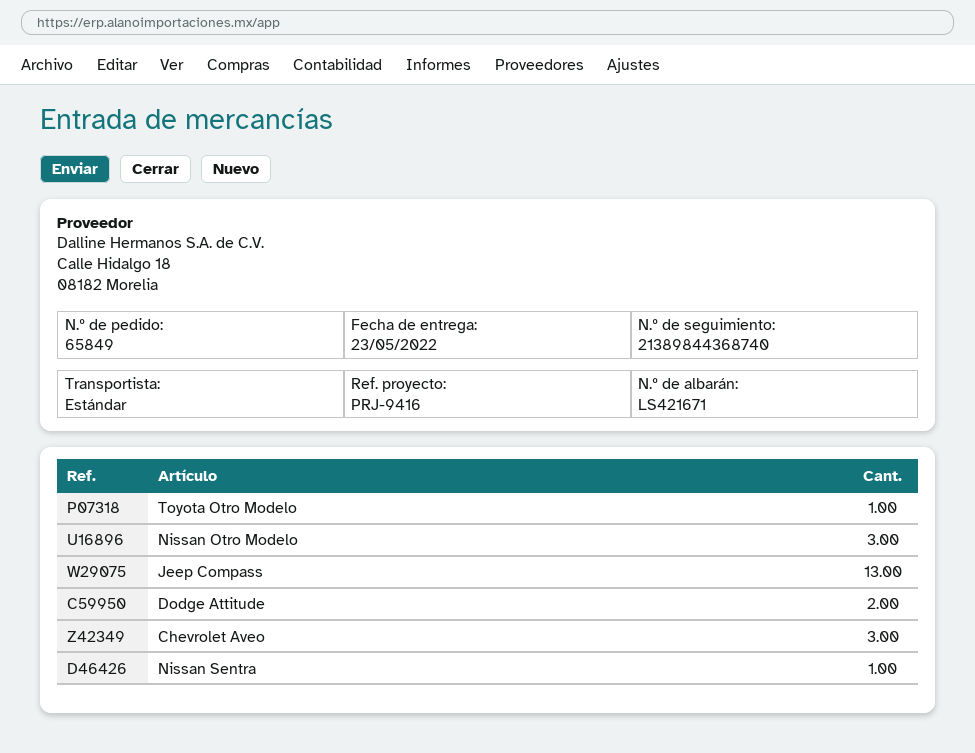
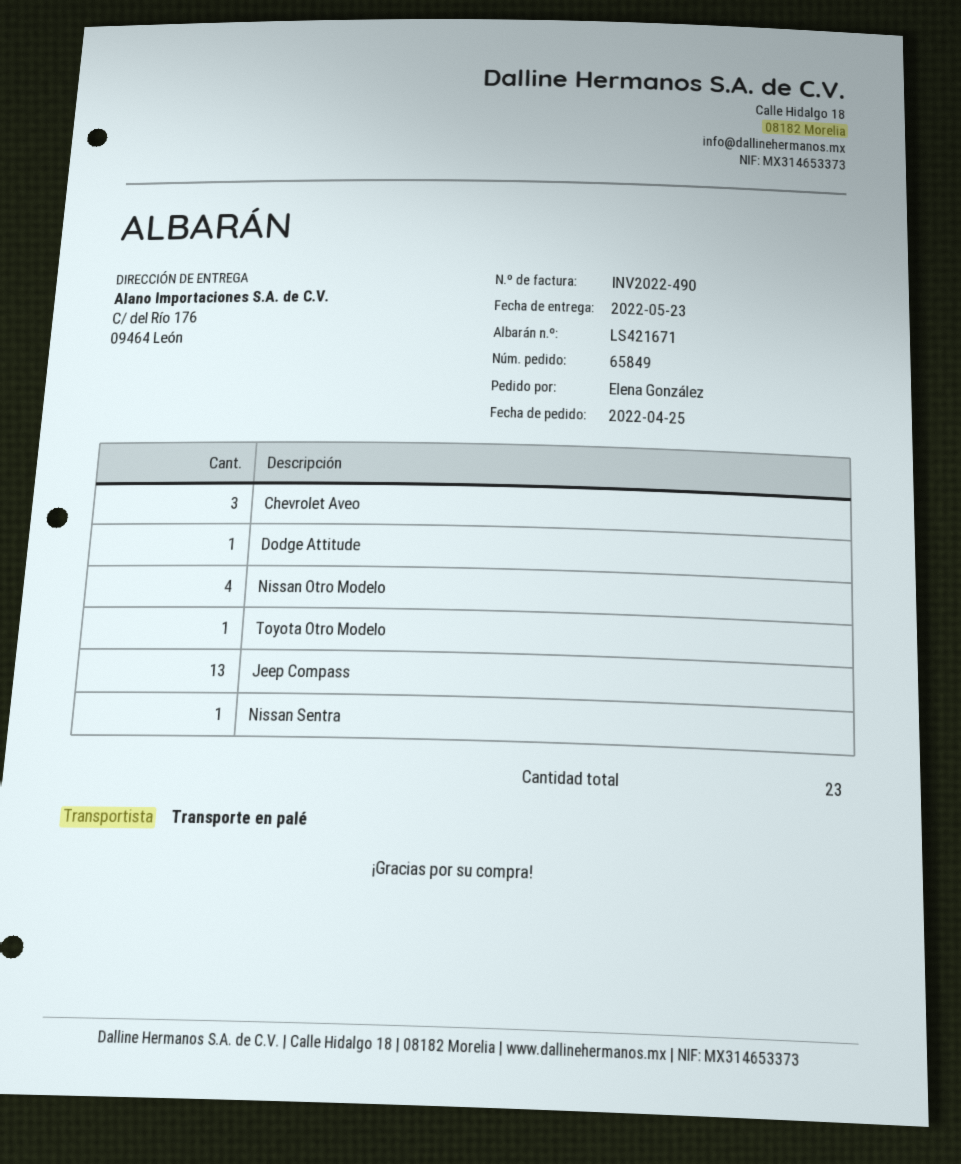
shipping method: standard -> pallet freight
Nissan Otro Modelo: 3 -> 4
Dodge Attitude: 2 -> 1

